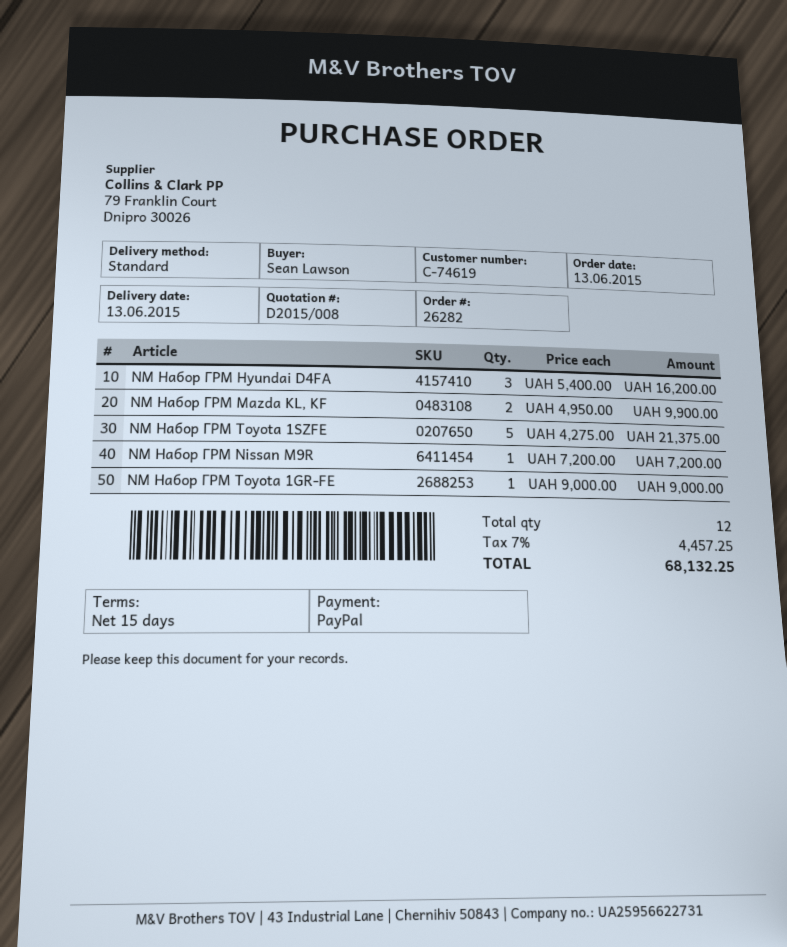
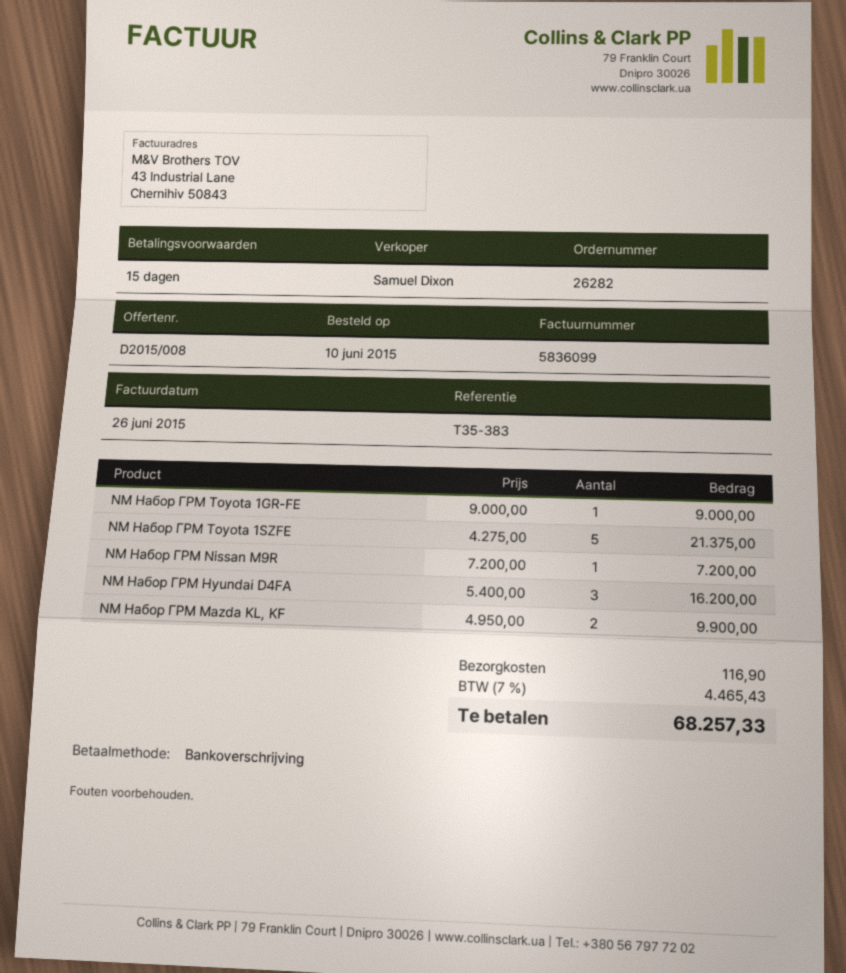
order date: 2015-06-13 -> 2015-06-10
payment method: PayPal -> bank transfer
shipping: none -> 116.90
tax: 7% = 4457.25 -> 7% = 4465.43
total: 68132.25 -> 68257.33

